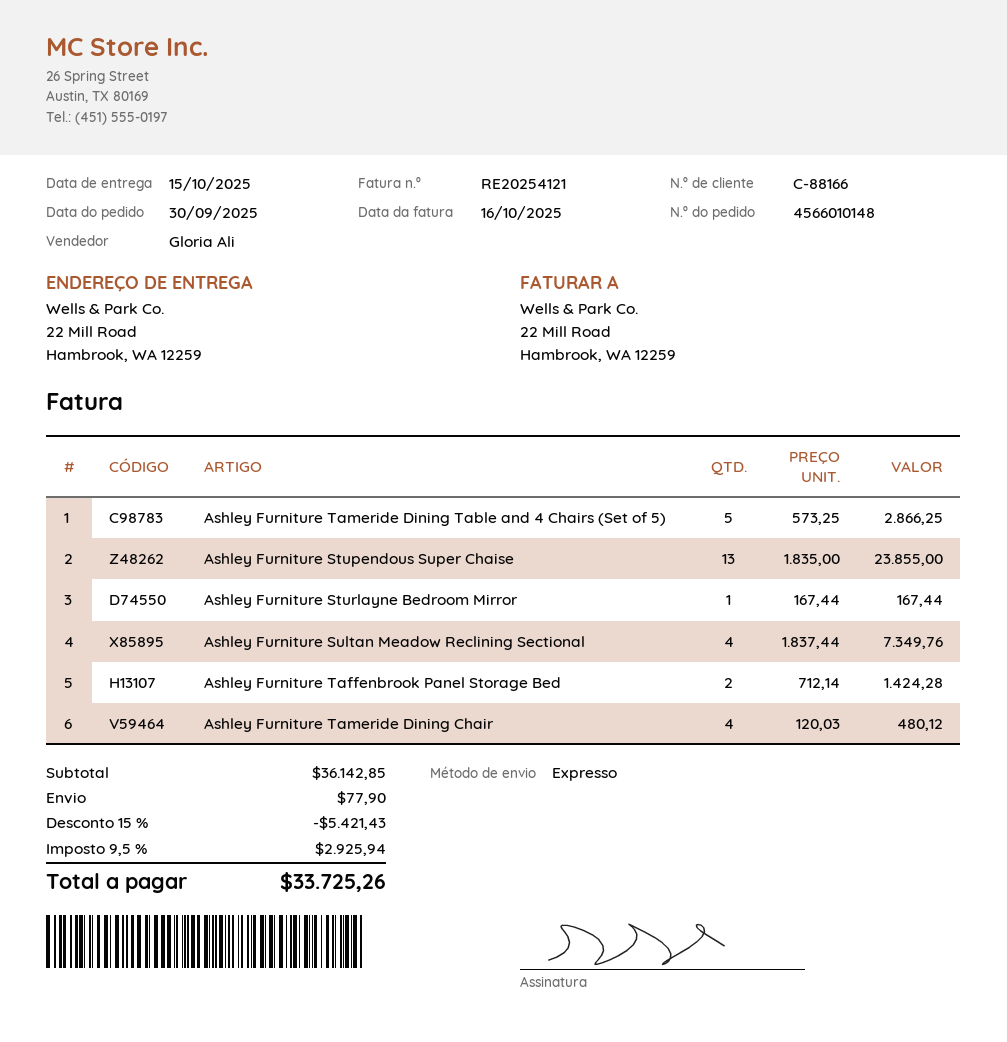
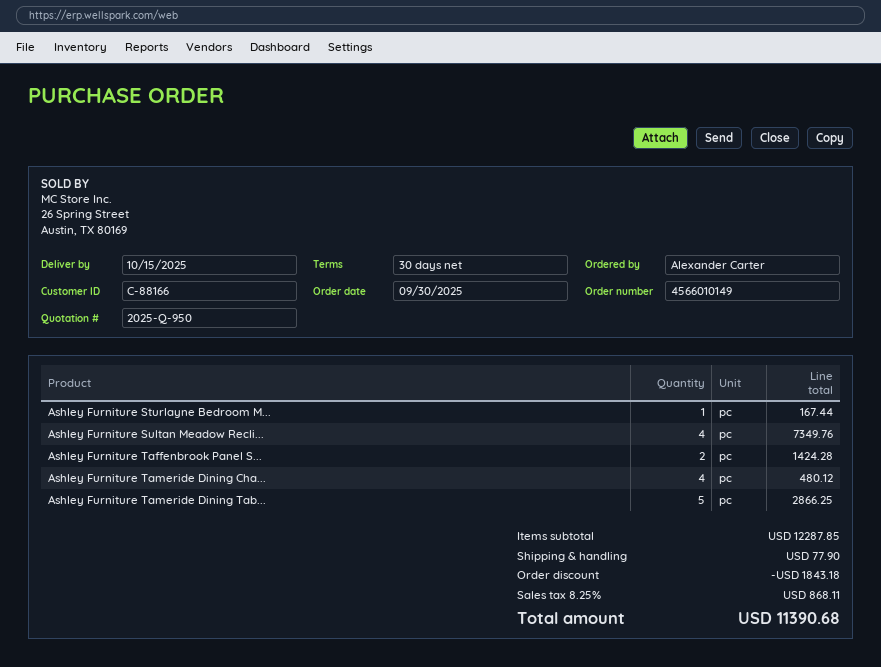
order number: 4566010148 -> 4566010149
Ashley Furniture Stupendous Super Chaise: 13 for 23855.00 -> none
subtotal: 36142.85 -> 12287.85
discount: 5421.43 -> 1843.18
tax: 9.5% = 2925.94 -> 8.25% = 868.11
total: 33725.26 -> 11390.68

